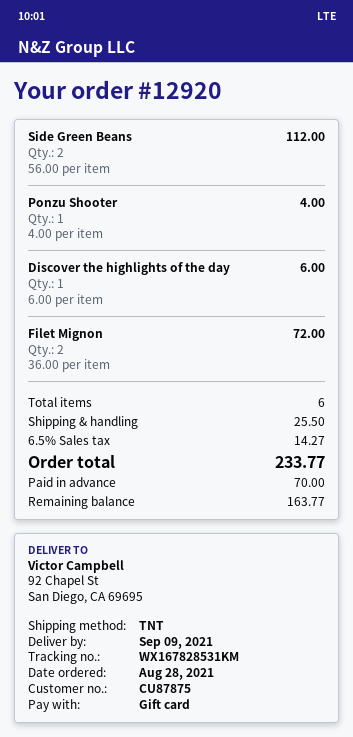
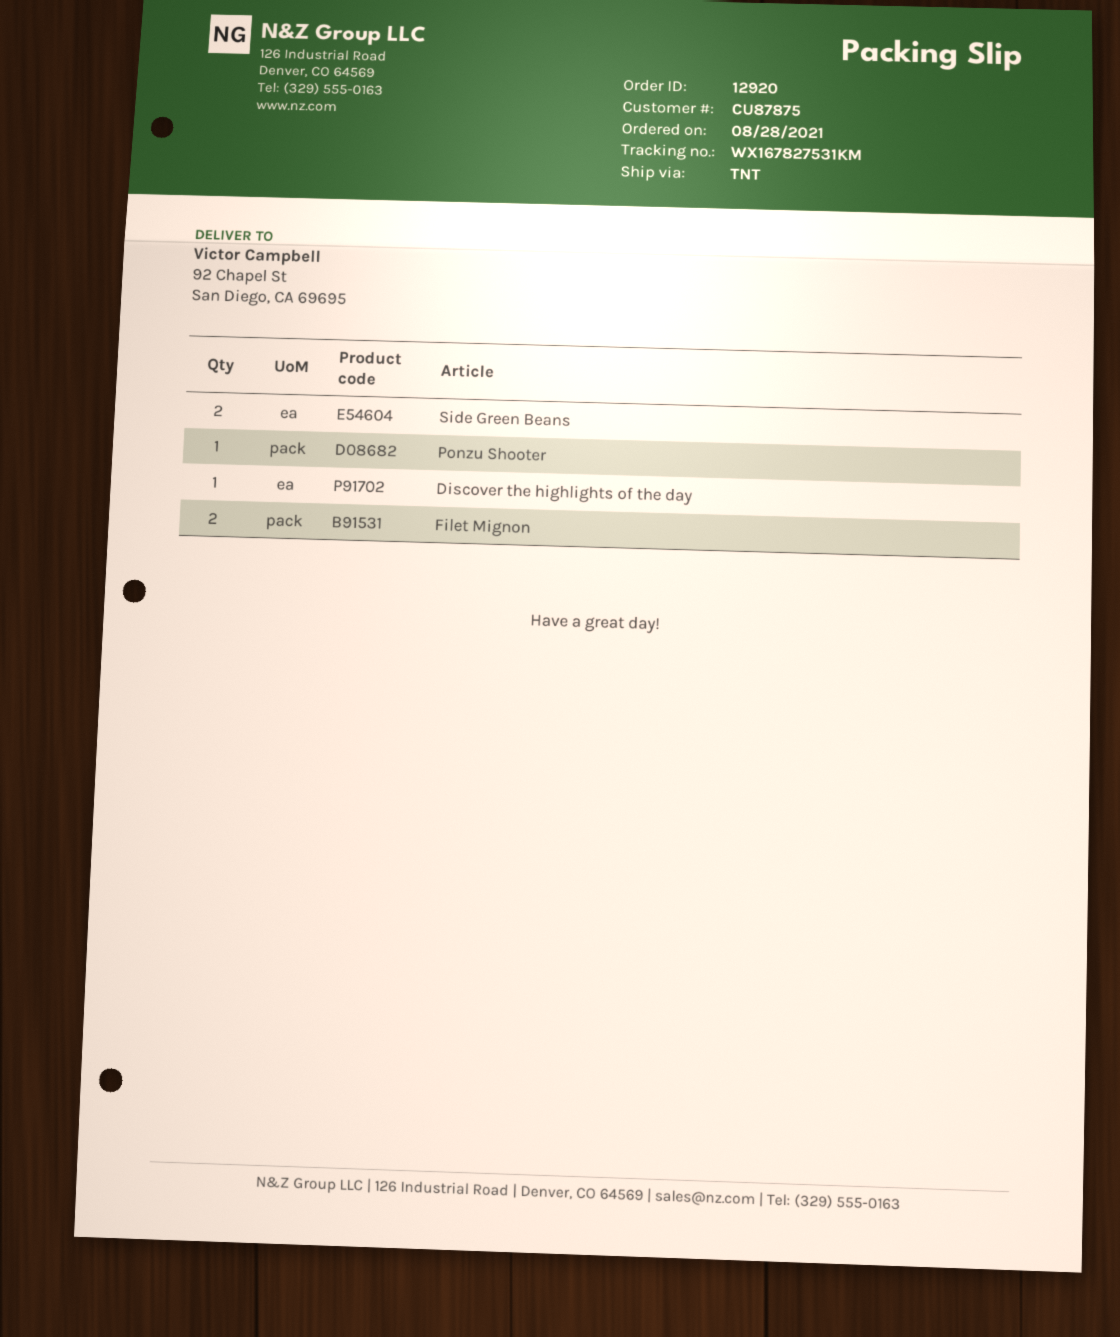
tracking number: WX167828531KM -> WX167827531KM

